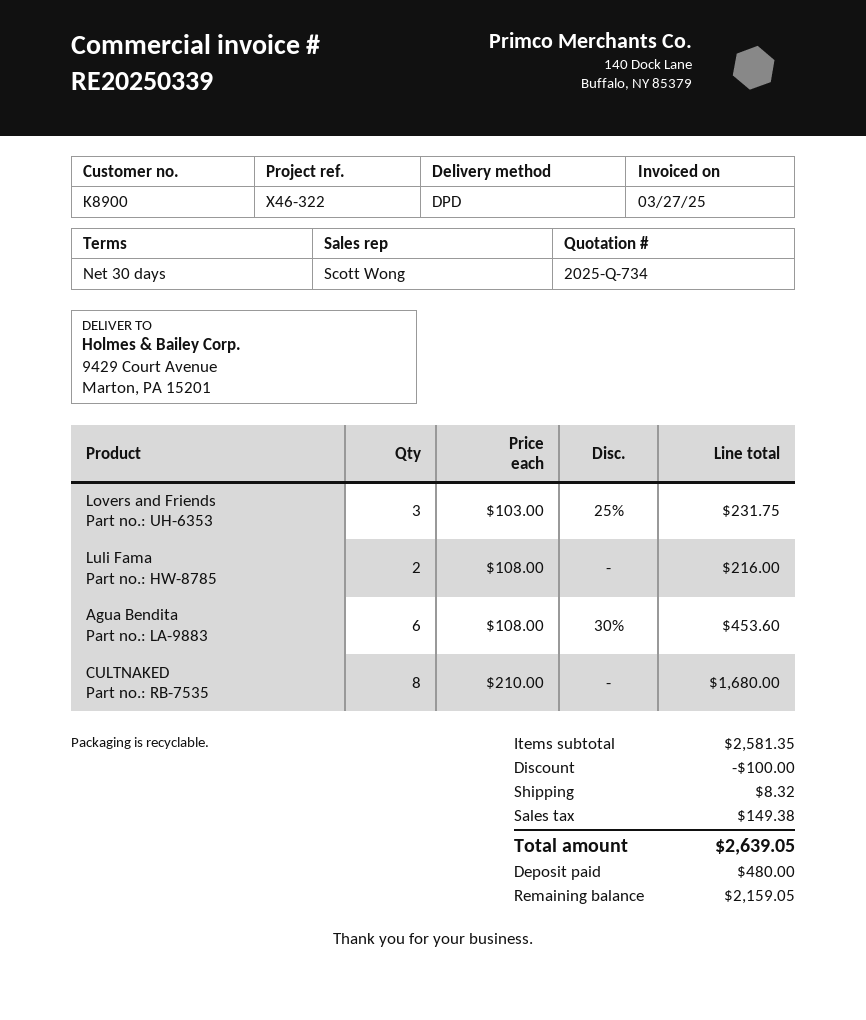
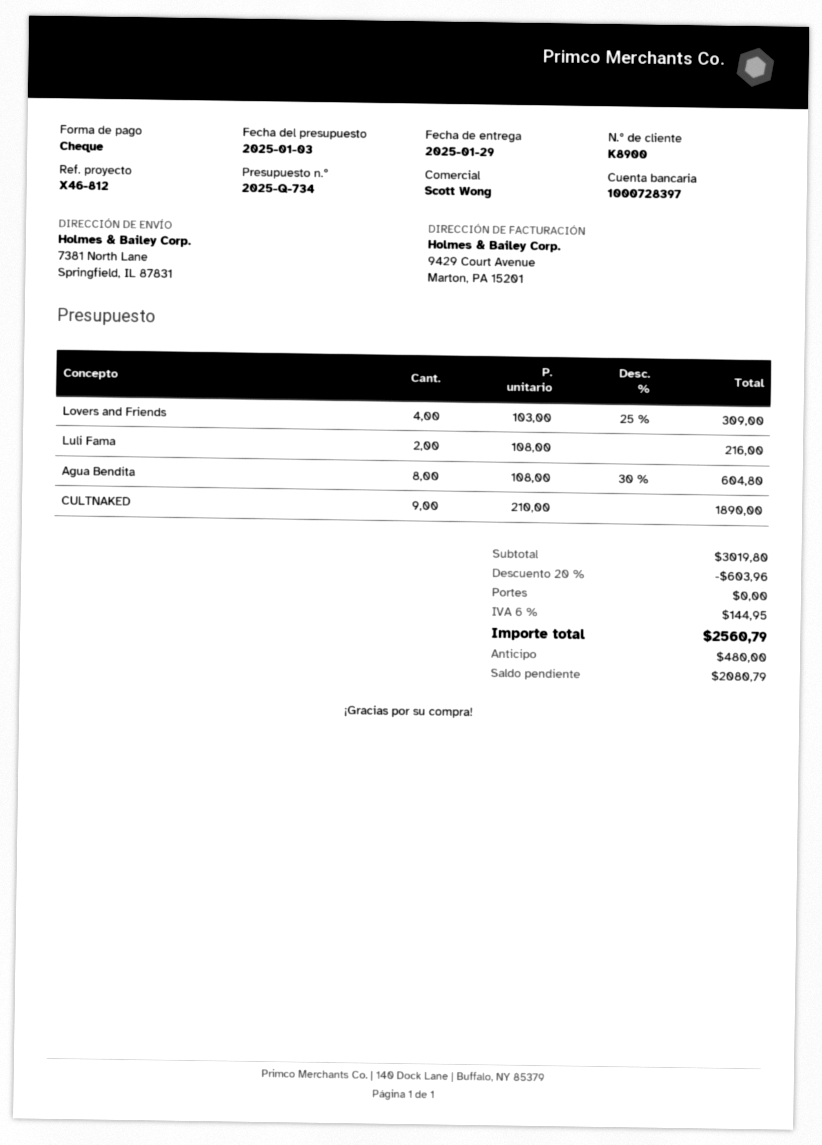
reference: X46-322 -> X46-812
ship to: 9429 Court Avenue, Marton, PA 15201 -> 7381 North Lane, Springfield, IL 87831
Lovers and Friends: 3 x 103.00 - 25% = 231.75 -> 4 x 103.00 - 25% = 309.00
Agua Bendita: 6 x 108.00 - 30% = 453.60 -> 8 x 108.00 - 30% = 604.80
CULTNAKED: 8 x 210.00 = 1680.00 -> 9 x 210.00 = 1890.00
subtotal: 2581.35 -> 3019.80
discount: 100.00 -> 603.96
shipping: 8.32 -> 0.00
tax: 149.38 -> 144.95
total: 2639.05 -> 2560.79
balance: 2159.05 -> 2080.79

